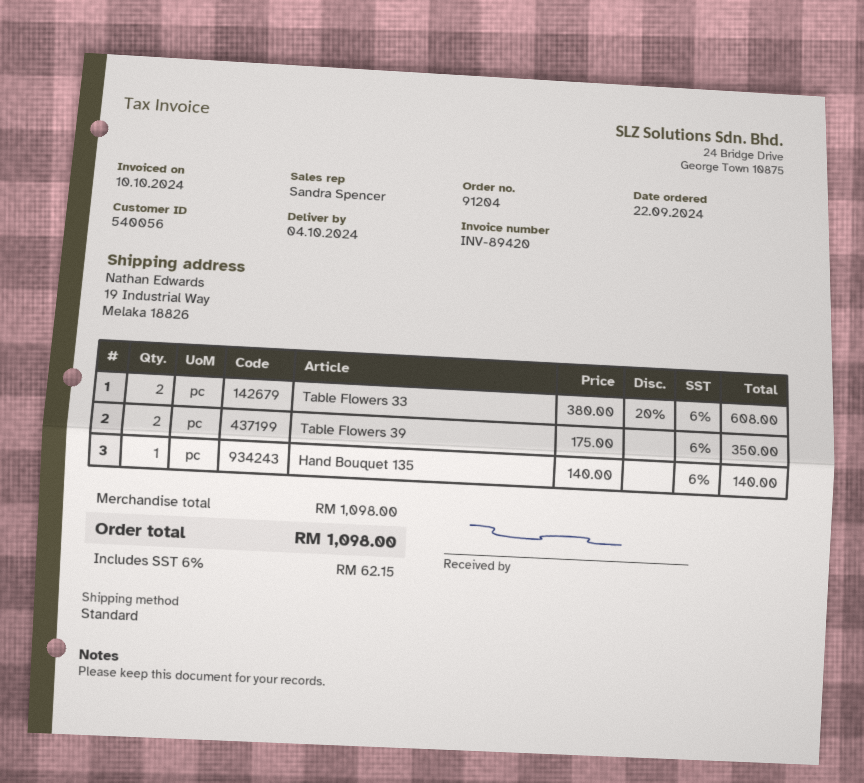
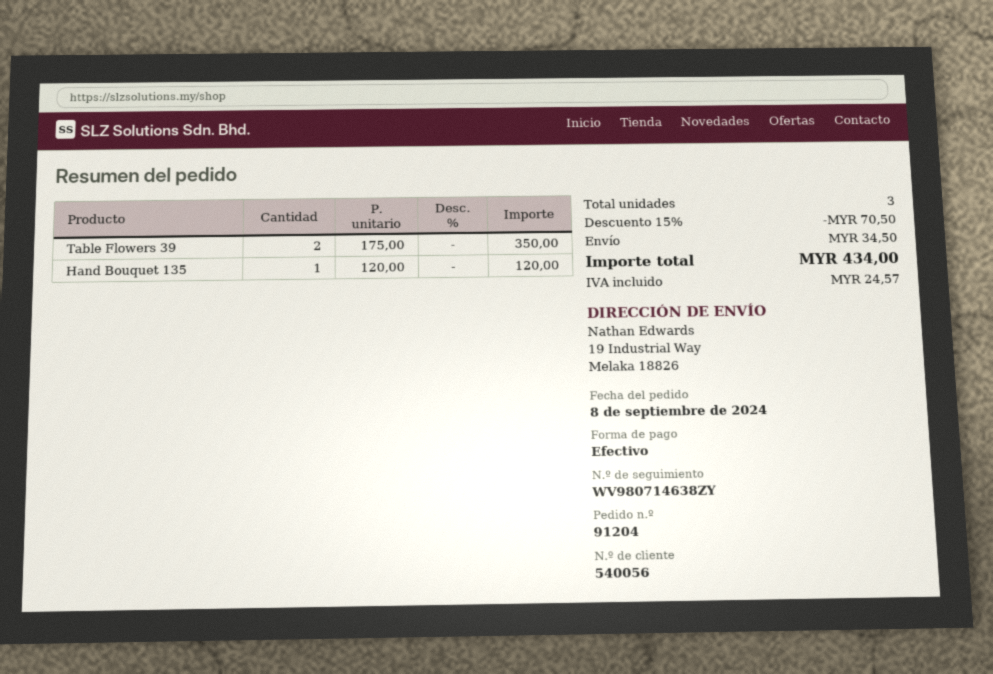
order date: 2024-09-22 -> 2024-09-08
Table Flowers 33: 2 x 380.00 - 20% = 608.00 -> none
Hand Bouquet 135: 1 x 140.00 = 140.00 -> 1 x 120.00 = 120.00
discount: none -> 15% = 70.50
shipping: none -> 34.50
tax: 62.15 -> 24.57
total: 1098.00 -> 434.00

